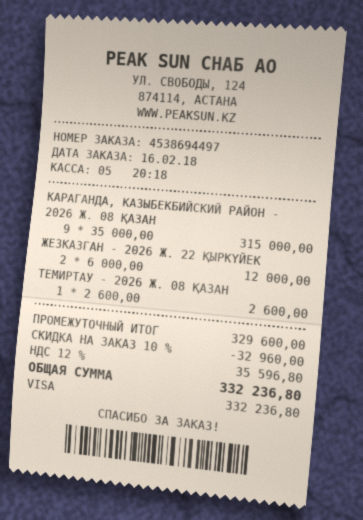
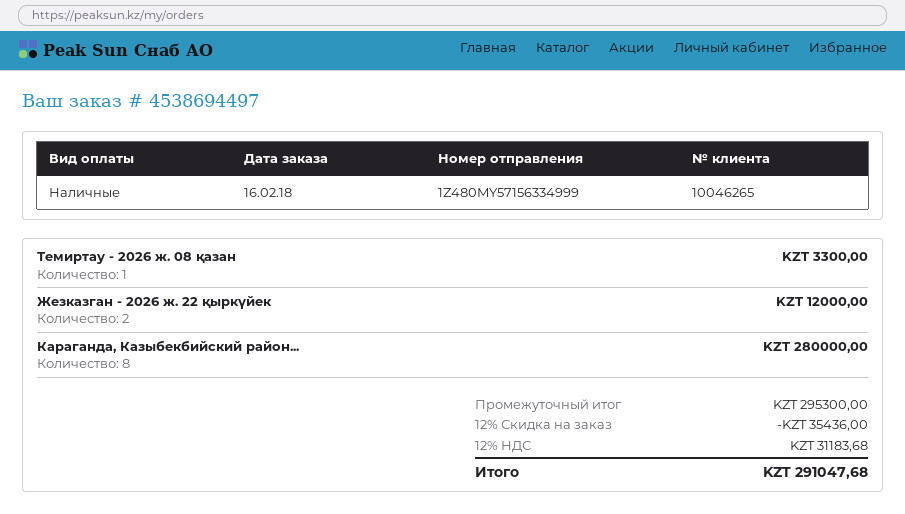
payment method: Visa -> cash
КАРАГАНДА, КАЗЫБЕКБИЙСКИЙ РАЙОН - 2026 Ж. 08 ҚАЗАН: 9 for 315000.00 -> 8 for 280000.00
ТЕМИРТАУ - 2026 Ж. 08 ҚАЗАН: 1 for 2600.00 -> 1 for 3300.00
subtotal: 329600.00 -> 295300.00
discount: 10% = 32960.00 -> 12% = 35436.00
tax: 12% = 35596.80 -> 12% = 31183.68
total: 332236.80 -> 291047.68

